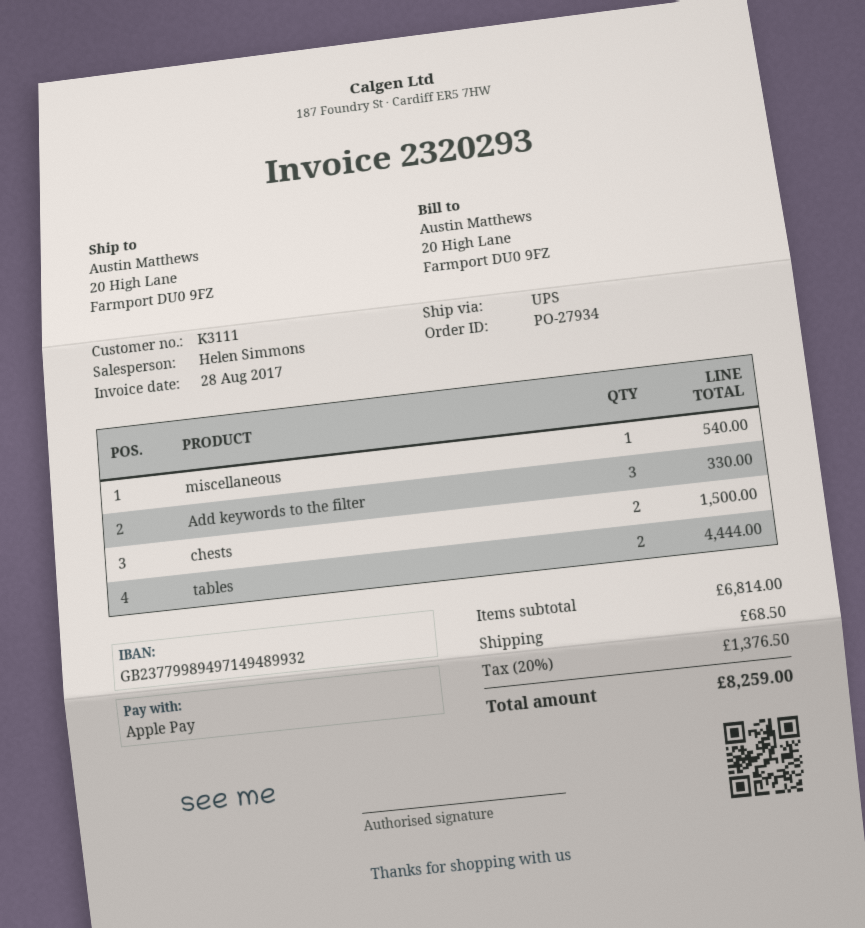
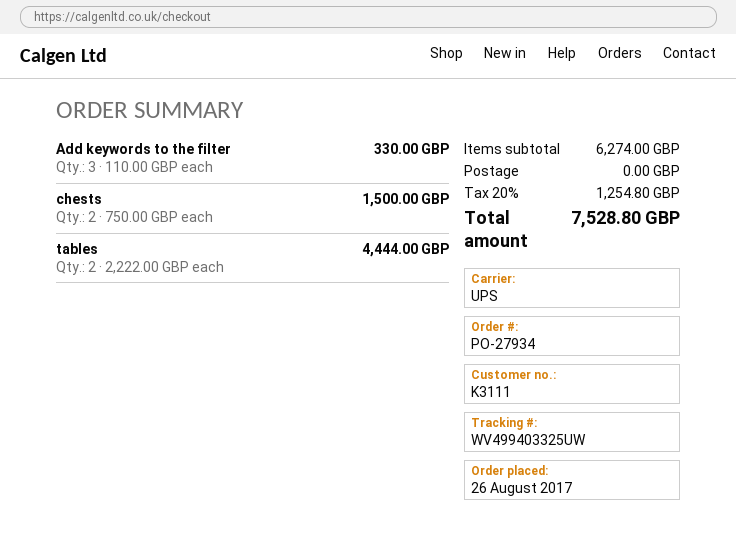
miscellaneous: 1 for 540.00 -> none
subtotal: 6814.00 -> 6274.00
shipping: 68.50 -> 0.00
tax: 20% = 1376.50 -> 20% = 1254.80
total: 8259.00 -> 7528.80

